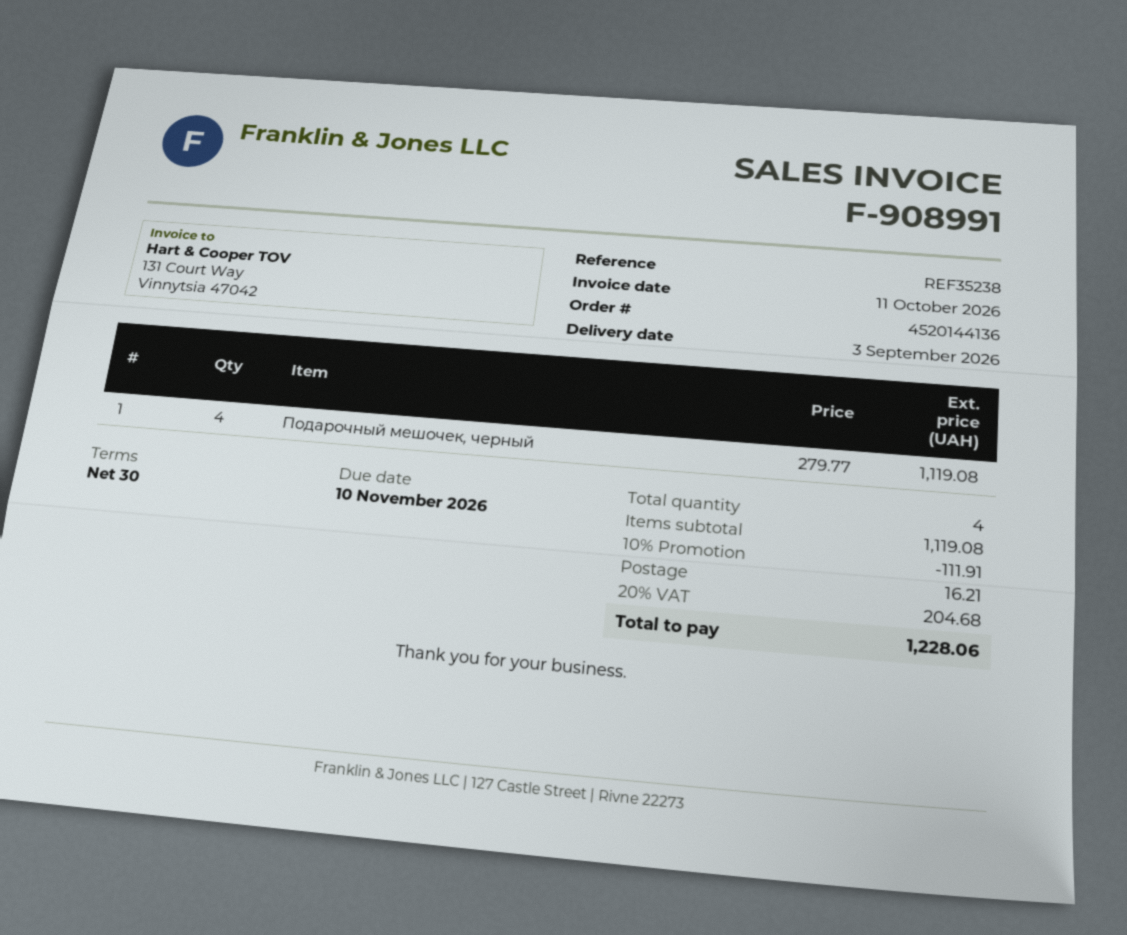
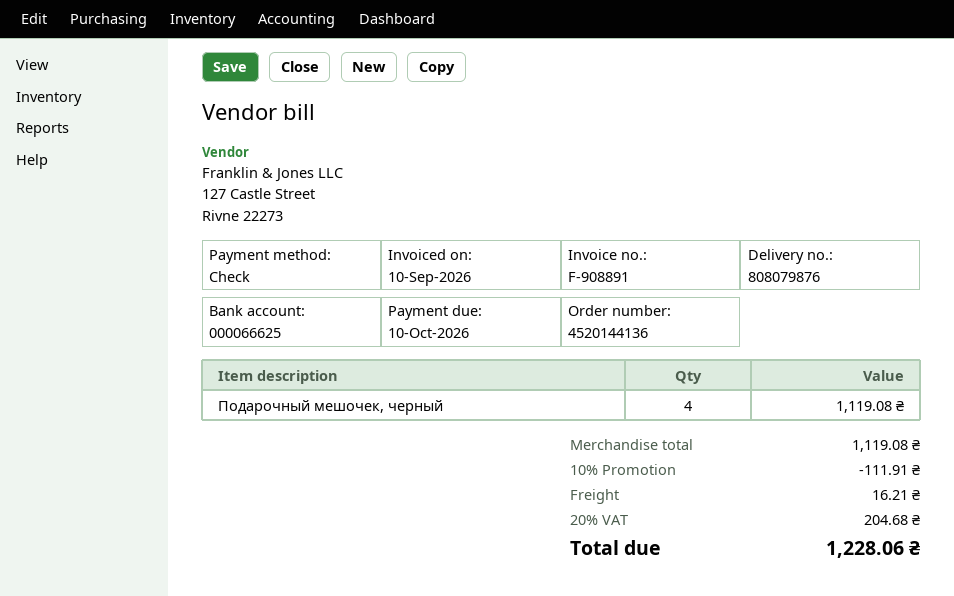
invoice number: F-908991 -> F-908891
invoice date: 2026-10-11 -> 2026-09-10
due date: 2026-11-10 -> 2026-10-10

